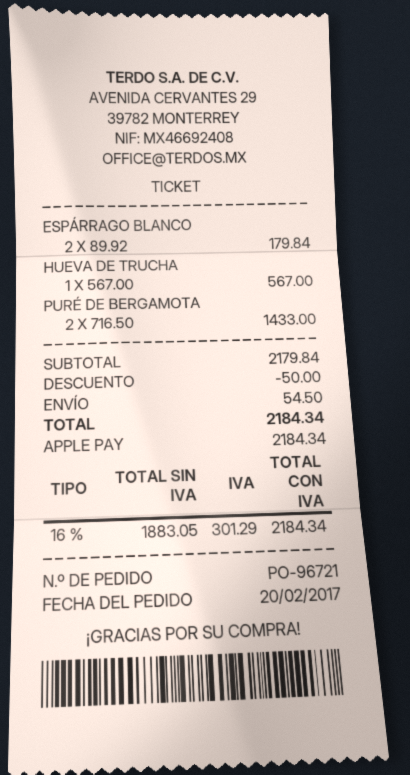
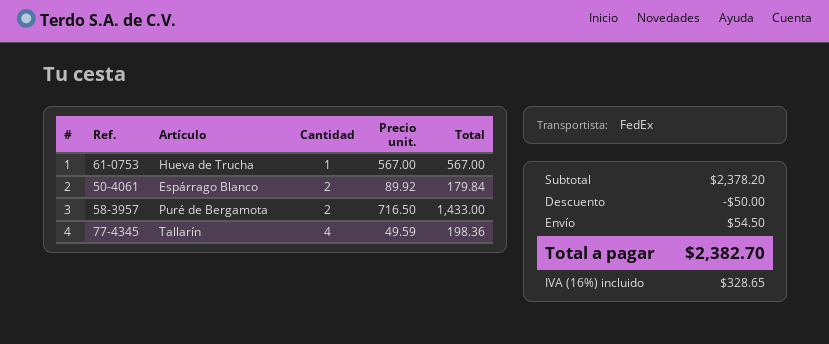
Tallarín: none -> 4 x 49.59 = 198.36
subtotal: 2179.84 -> 2378.20
tax: 16% = 301.29 -> 16% = 328.65
total: 2184.34 -> 2382.70

